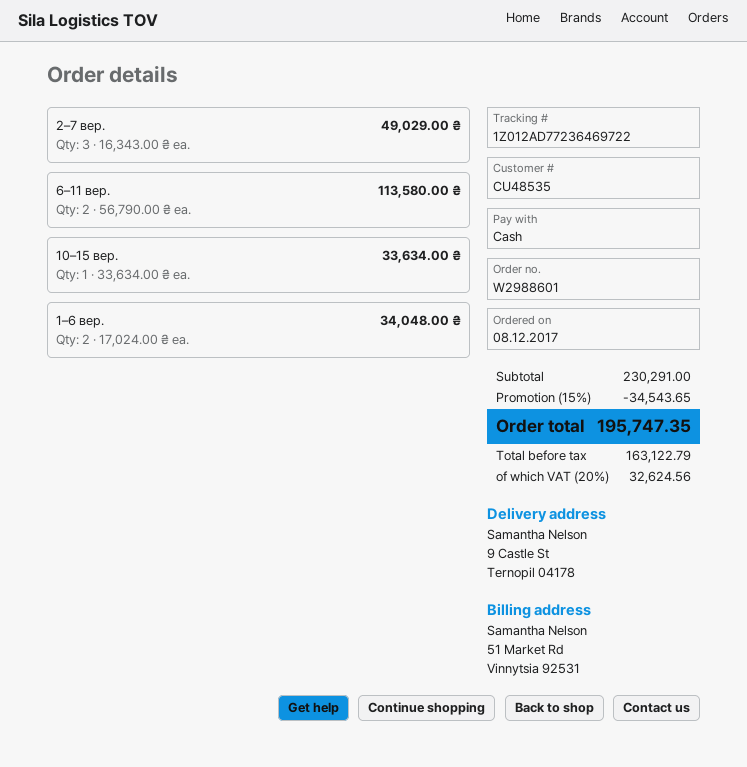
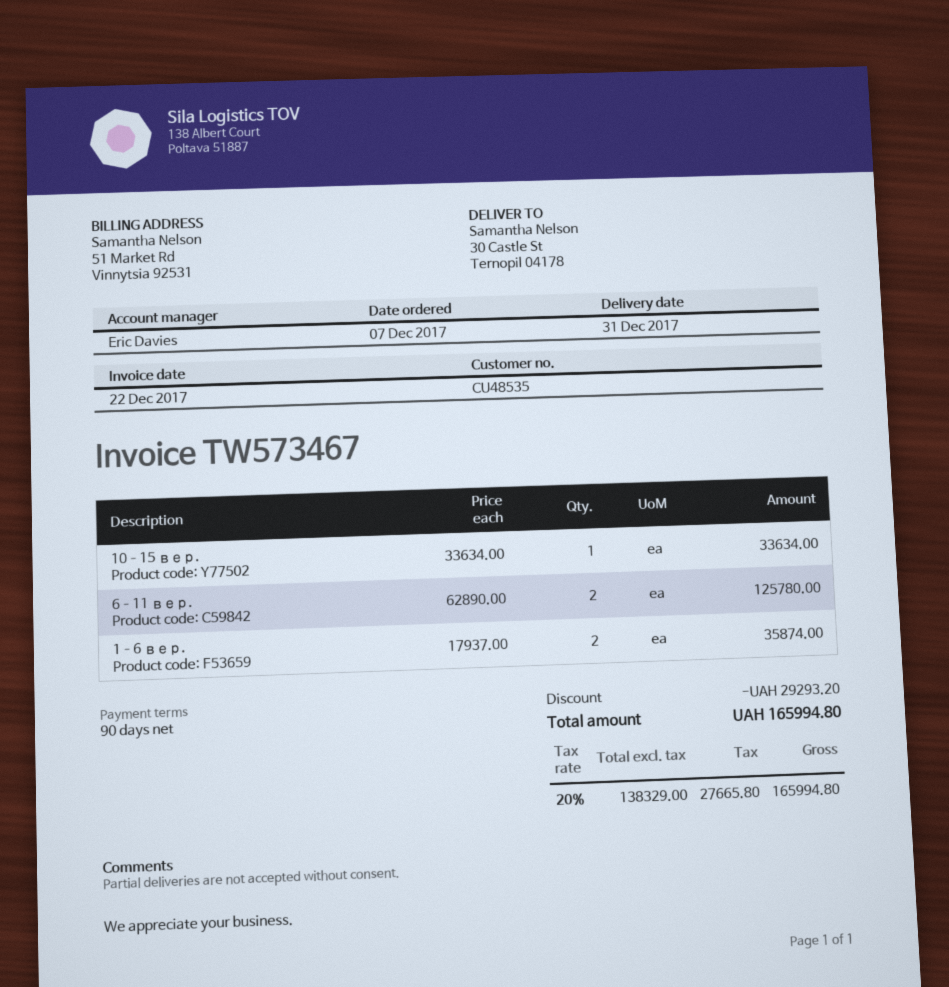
order date: 2017-12-08 -> 2017-12-07
ship to: 9 Castle St, Ternopil 04178 -> 30 Castle St, Ternopil 04178
2–7 вер.: 3 x 16343.00 = 49029.00 -> none
6–11 вер.: 2 x 56790.00 = 113580.00 -> 2 x 62890.00 = 125780.00
1–6 вер.: 2 x 17024.00 = 34048.00 -> 2 x 17937.00 = 35874.00
discount: 34543.65 -> 29293.20
net: 163122.79 -> 138329.00
tax: 20% = 32624.56 -> 20% = 27665.80
total: 195747.35 -> 165994.80

